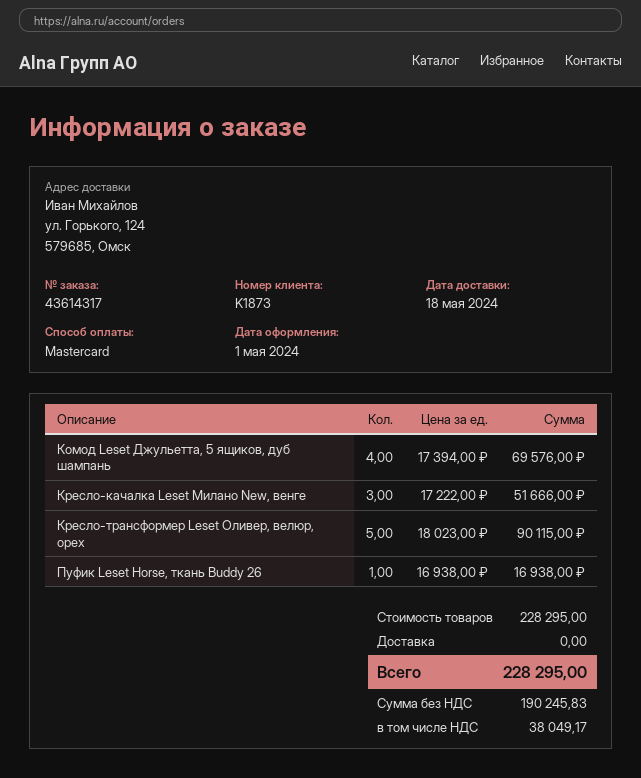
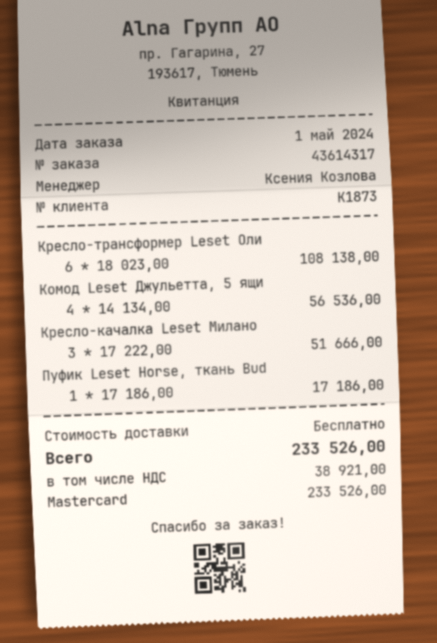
Комод Leset Джульетта, 5 ящиков, дуб шампань: 4 x 17394.00 = 69576.00 -> 4 x 14134.00 = 56536.00
Кресло-трансформер Leset Оливер, велюр, орех: 5 x 18023.00 = 90115.00 -> 6 x 18023.00 = 108138.00
Пуфик Leset Horse, ткань Buddy 26: 1 x 16938.00 = 16938.00 -> 1 x 17186.00 = 17186.00
tax: 38049.17 -> 38921.00
total: 228295.00 -> 233526.00

